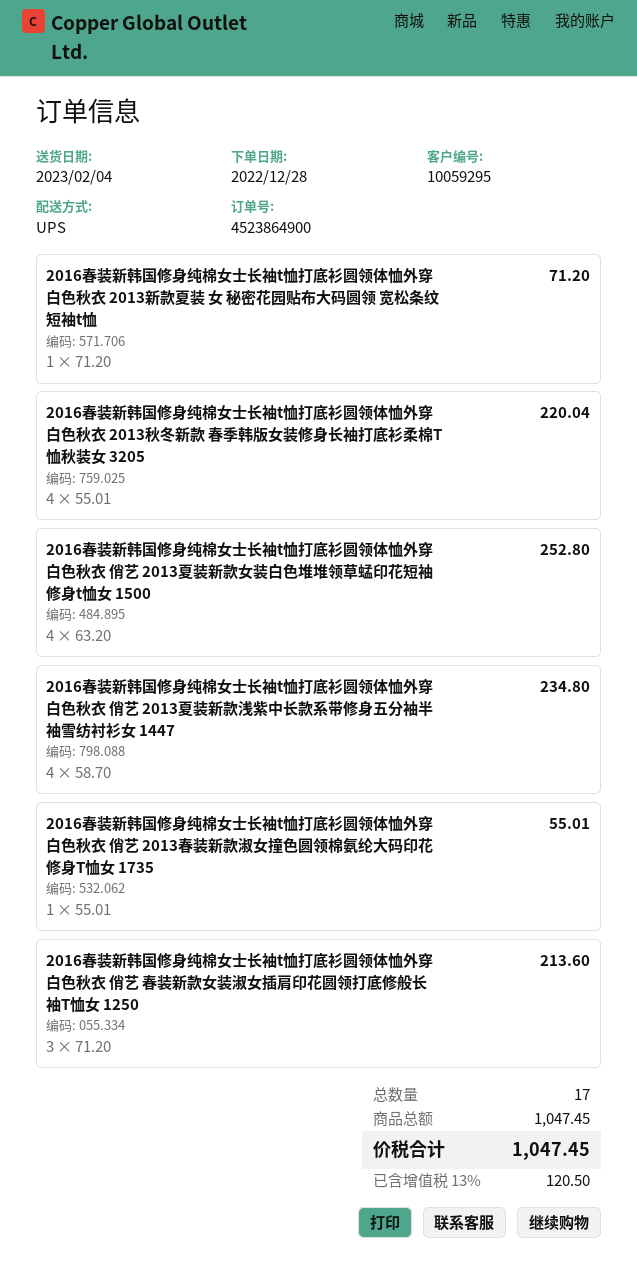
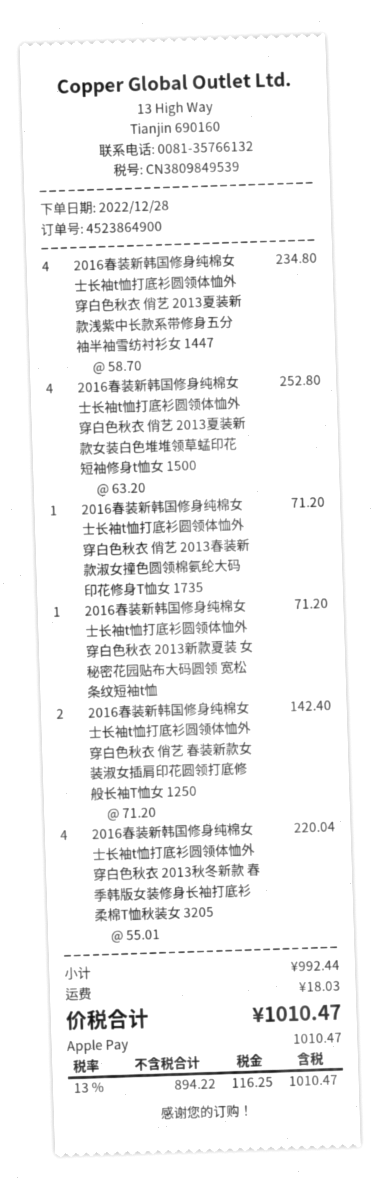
2016春装新韩国修身纯棉女士长袖t恤打底衫圆领体恤外穿白色秋衣 俏艺 2013春装新款淑女撞色圆领棉氨纶大码印花修身T恤女 1735: 1 x 55.01 = 55.01 -> 1 x 71.20 = 71.20
2016春装新韩国修身纯棉女士长袖t恤打底衫圆领体恤外穿白色秋衣 俏艺 春装新款女装淑女插肩印花圆领打底修般长袖T恤女 1250: 3 x 71.20 = 213.60 -> 2 x 71.20 = 142.40
subtotal: 1047.45 -> 992.44
shipping: none -> 18.03
tax: 13% = 120.50 -> 13% = 116.25
total: 1047.45 -> 1010.47

